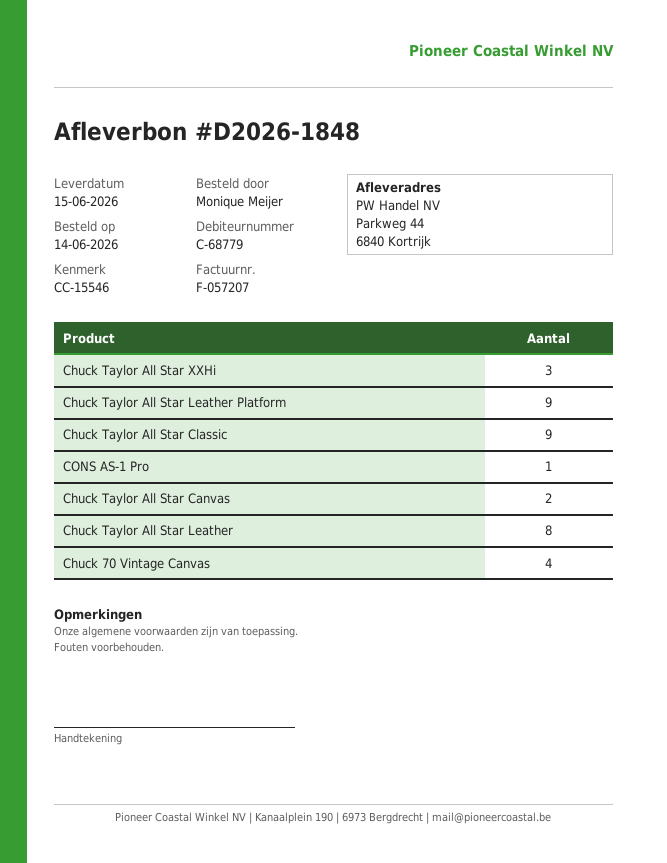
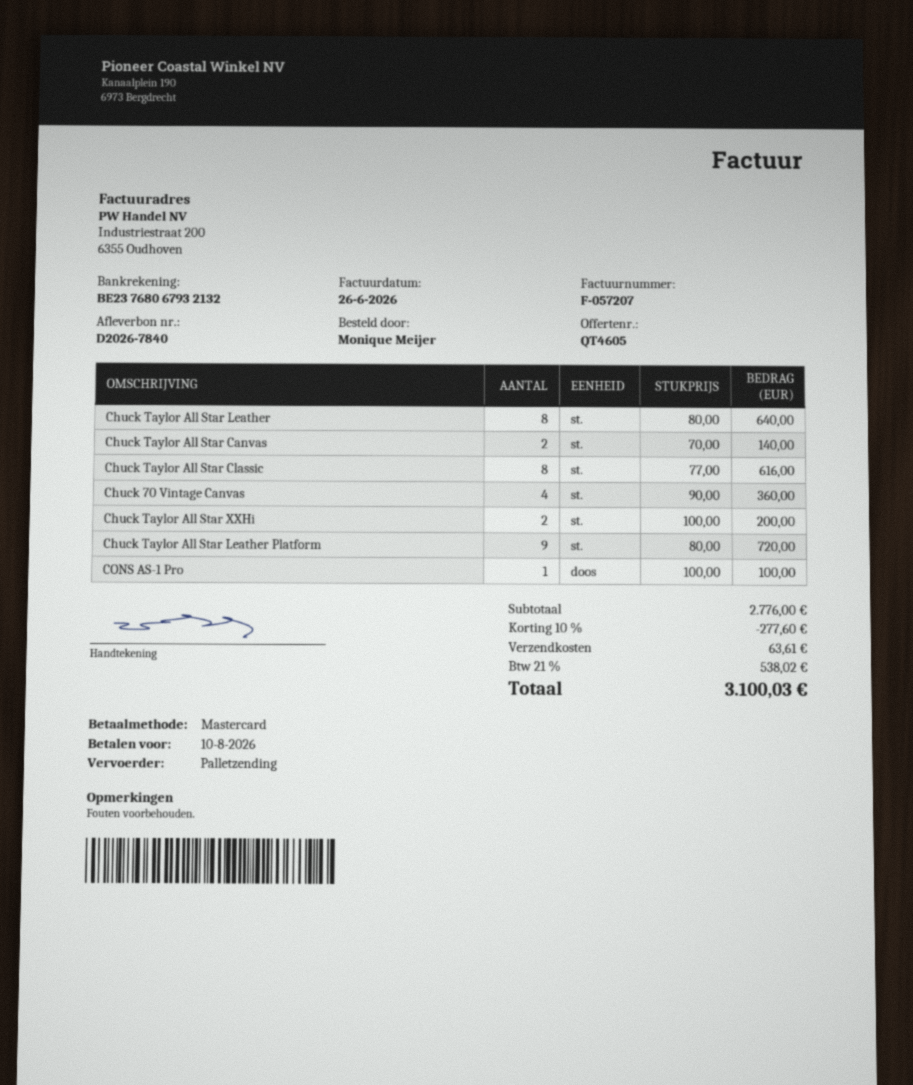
delivery note number: D2026-1848 -> D2026-7840
Chuck Taylor All Star XXHi: 3 -> 2
Chuck Taylor All Star Classic: 9 -> 8

